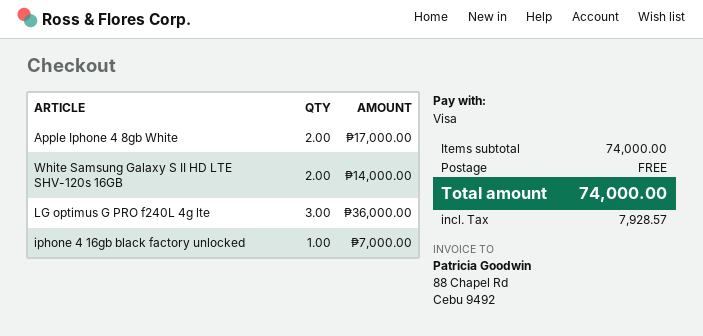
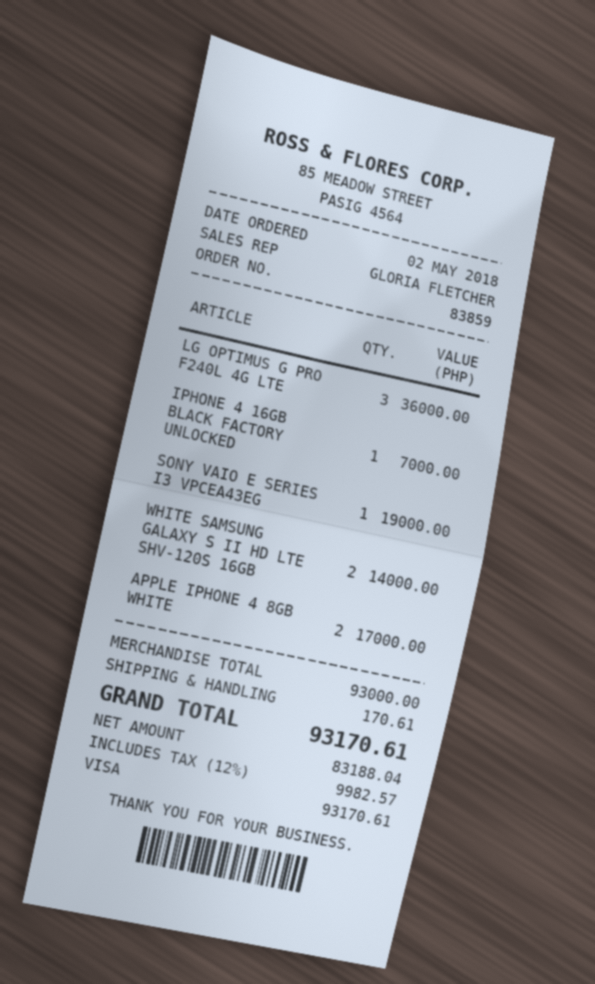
SONY VAIO E SERIES I3 VPCEA43EG: none -> 1 for 19000.00
subtotal: 74000.00 -> 93000.00
shipping: 0.00 -> 170.61
tax: 7928.57 -> 9982.57
total: 74000.00 -> 93170.61

